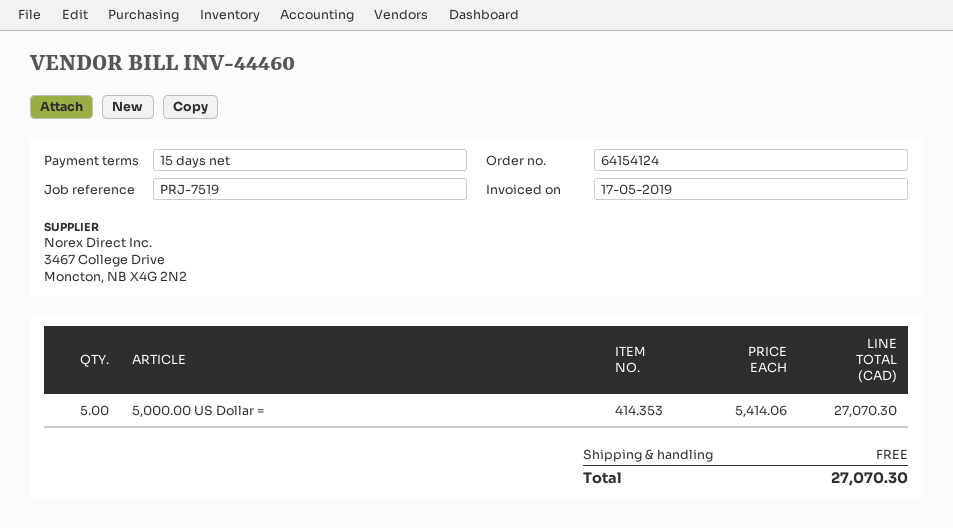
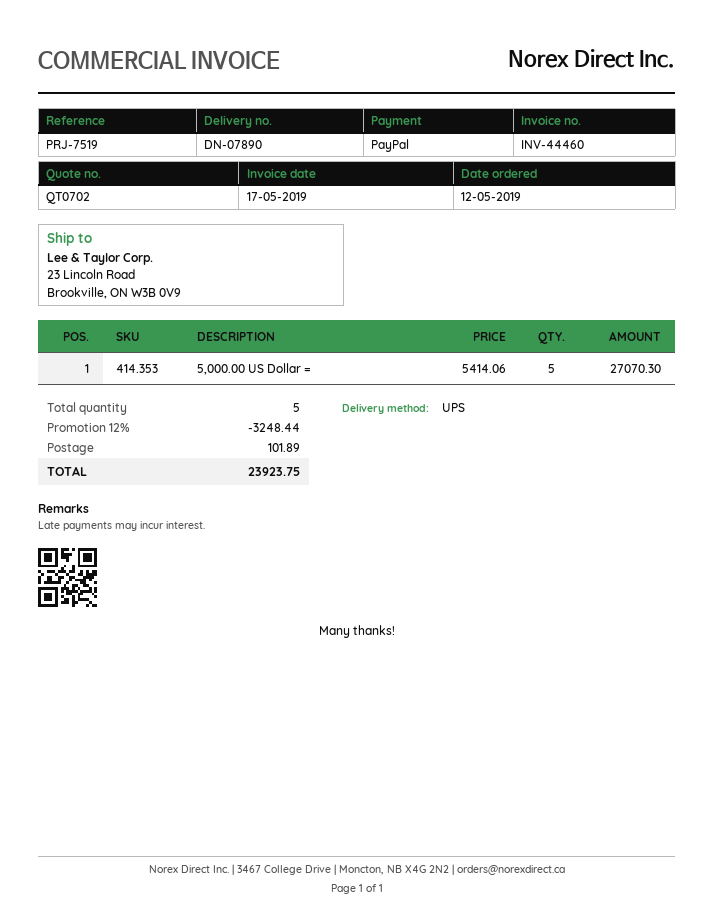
discount: none -> 12% = 3248.44
shipping: 0.00 -> 101.89
total: 27070.30 -> 23923.75

